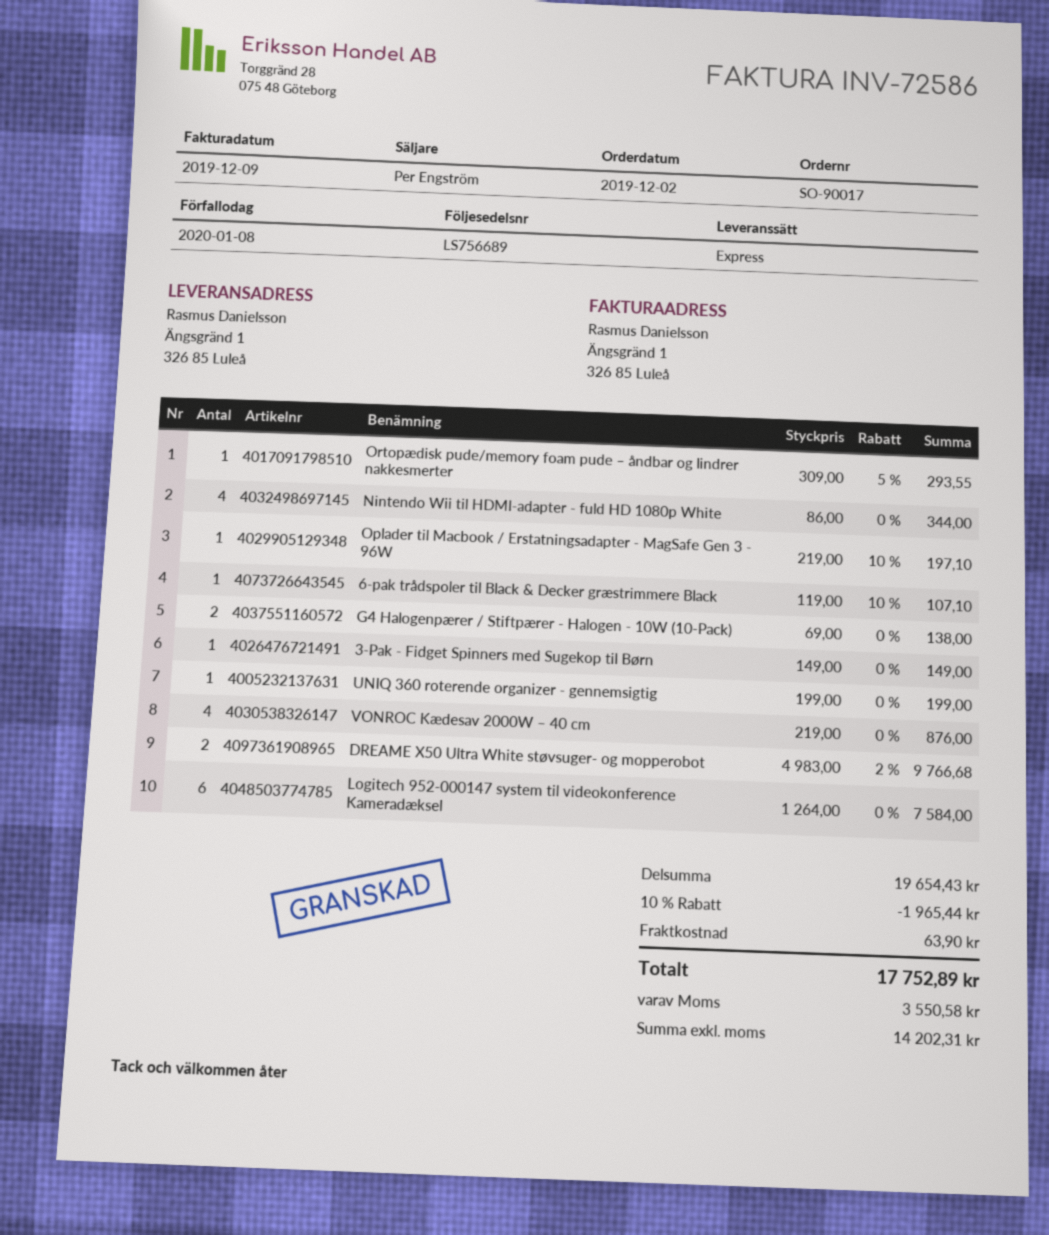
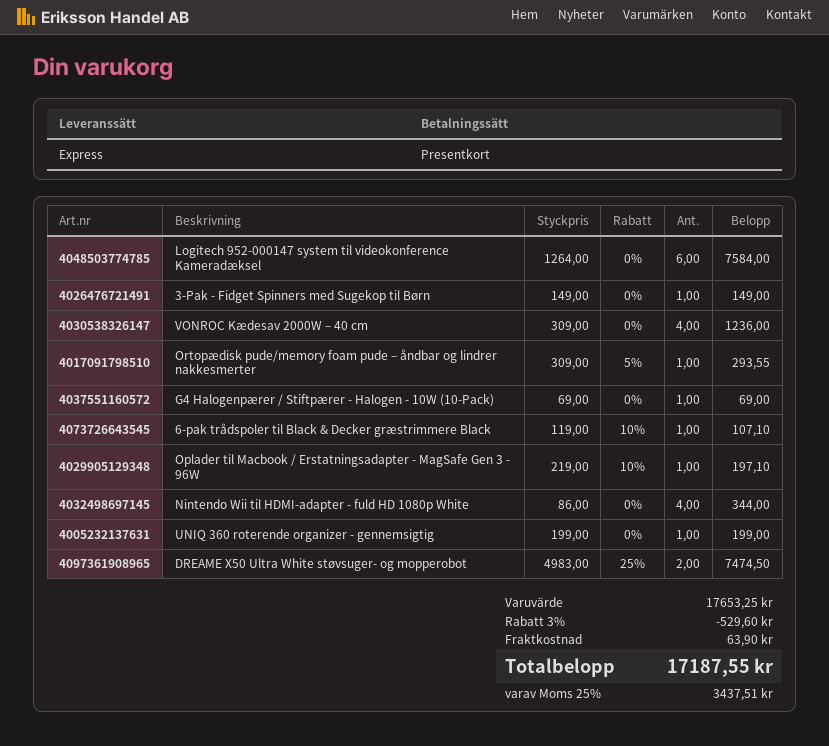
G4 Halogenpærer / Stiftpærer - Halogen - 10W (10-Pack): 2 x 69.00 = 138.00 -> 1 x 69.00 = 69.00
VONROC Kædesav 2000W – 40 cm: 4 x 219.00 = 876.00 -> 4 x 309.00 = 1236.00
DREAME X50 Ultra White støvsuger- og mopperobot: 2 x 4983.00 - 2% = 9766.68 -> 2 x 4983.00 - 25% = 7474.50
subtotal: 19654.43 -> 17653.25
discount: 10% = 1965.44 -> 3% = 529.60
tax: 3550.58 -> 3437.51
total: 17752.89 -> 17187.55

